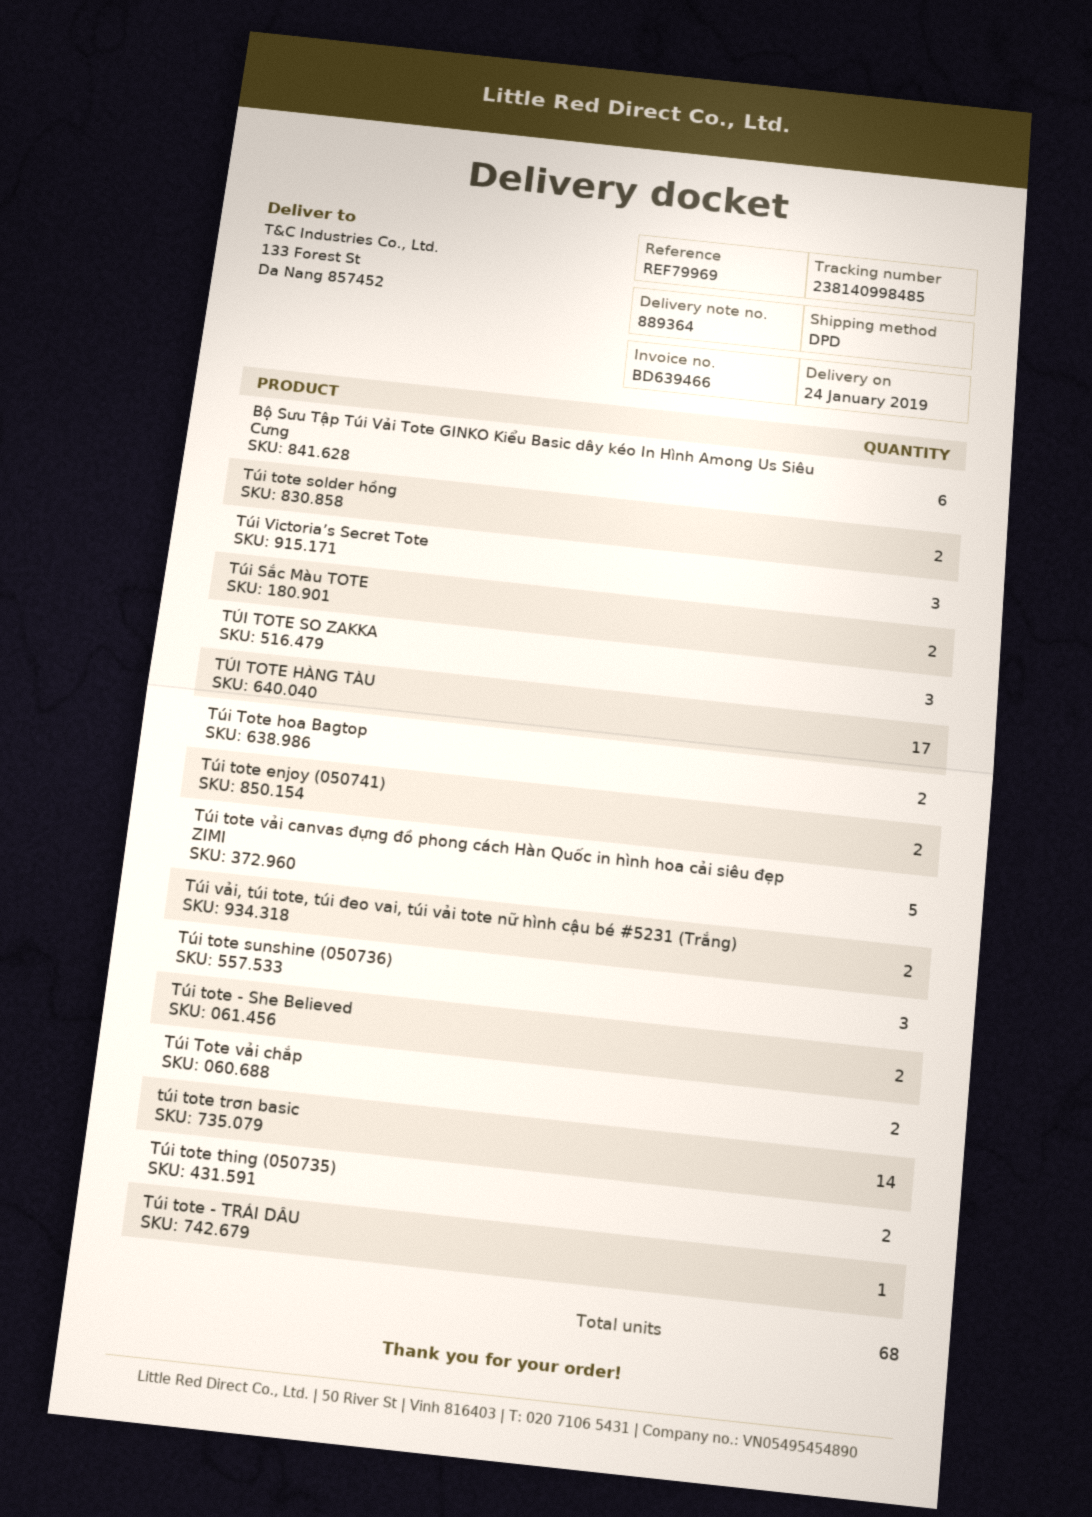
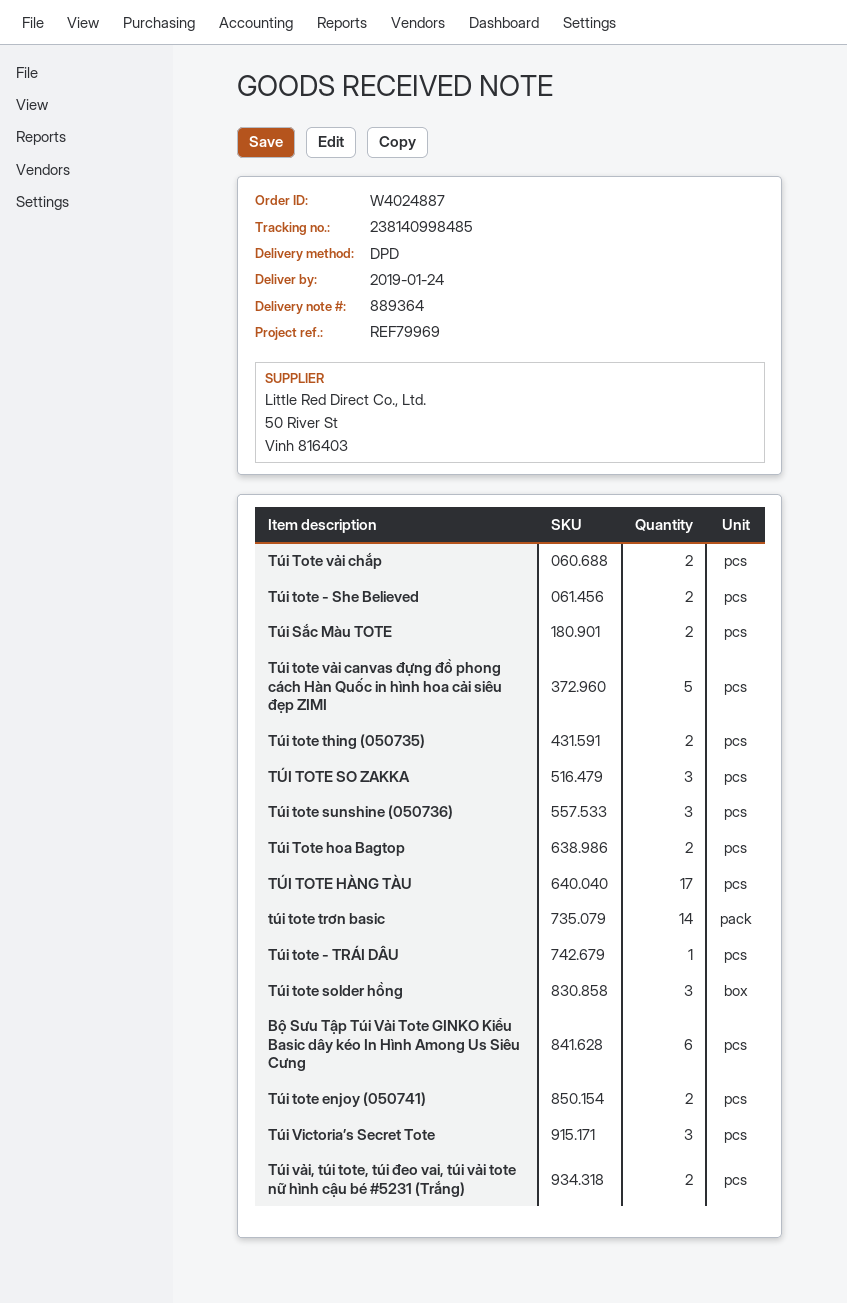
Túi tote solder hồng: 2 -> 3

